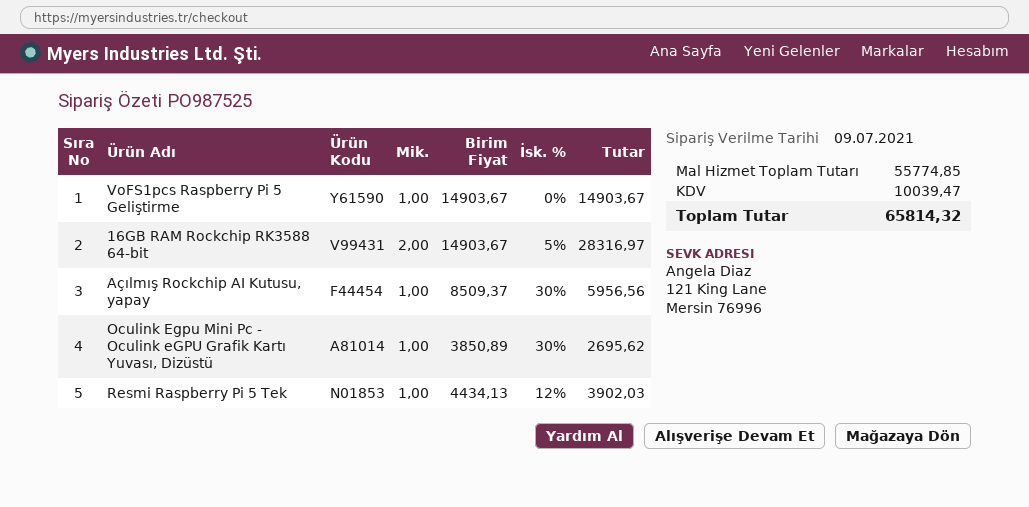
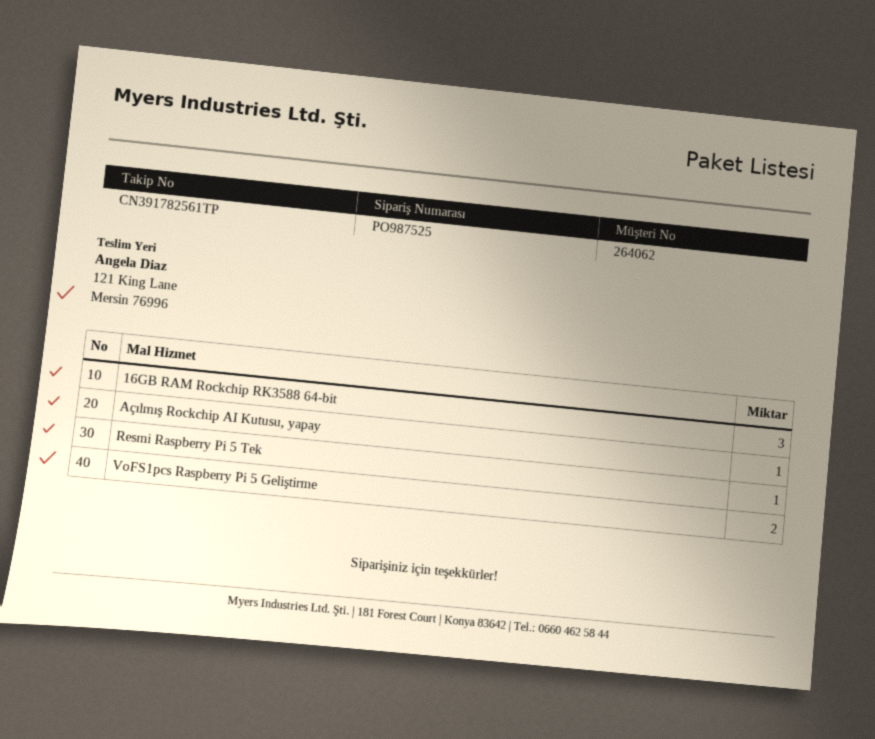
VoFS1pcs Raspberry Pi 5 Geliştirme: 1 -> 2
16GB RAM Rockchip RK3588 64-bit: 2 -> 3
Oculink Egpu Mini Pc - Oculink eGPU Grafik Kartı Yuvası, Dizüstü: 1 -> none

